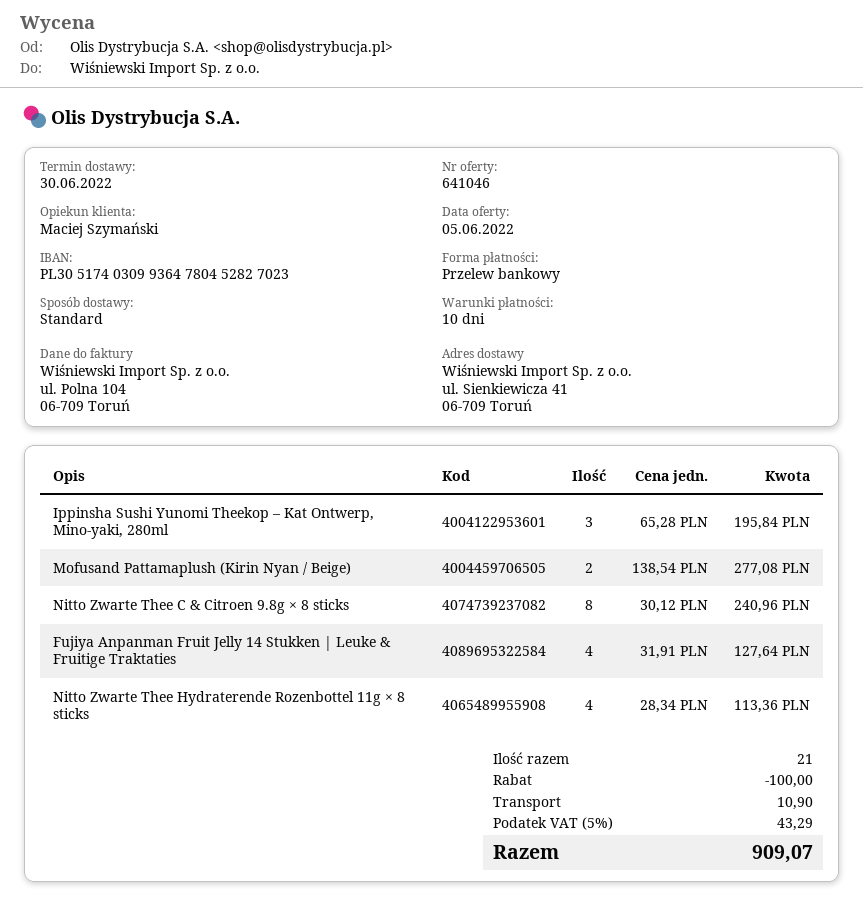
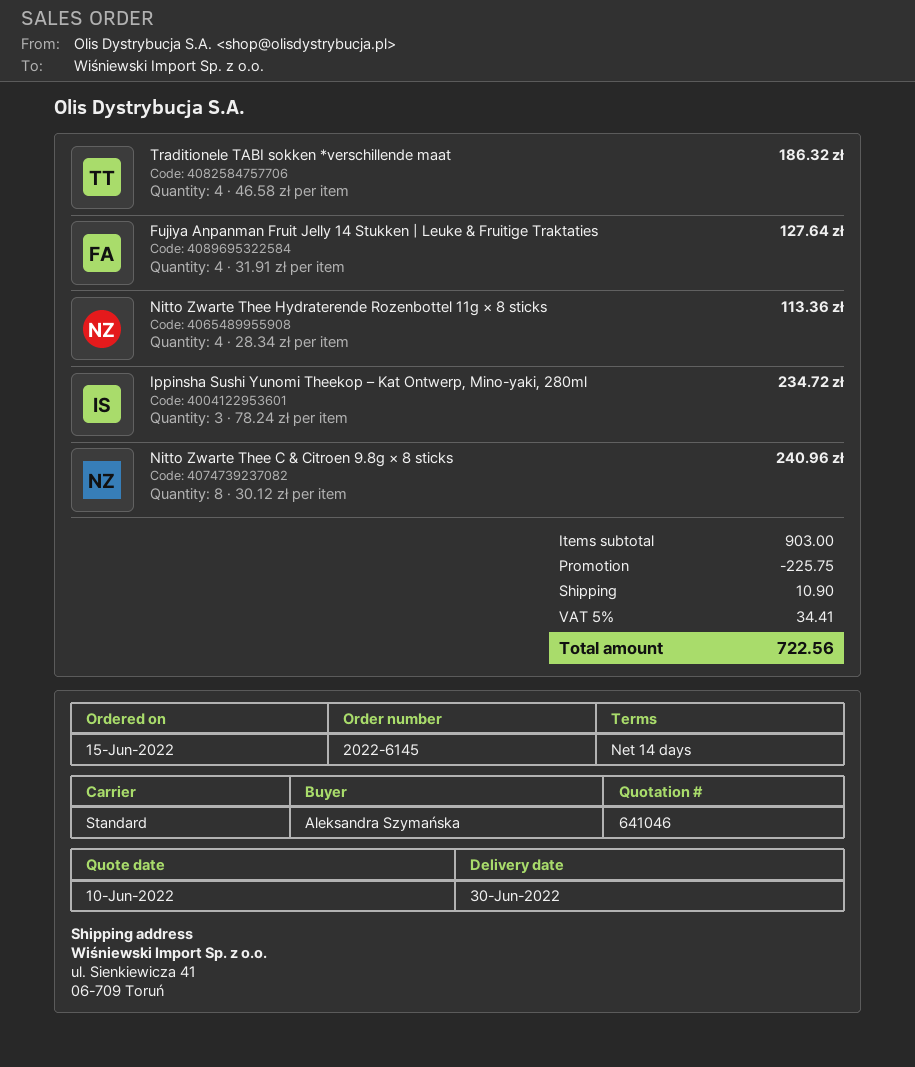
quote date: 2022-06-05 -> 2022-06-10
payment terms: 10 days -> 14 days
Ippinsha Sushi Yunomi Theekop – Kat Ontwerp, Mino-yaki, 280ml: 3 x 65.28 = 195.84 -> 3 x 78.24 = 234.72
Mofusand Pattamaplush (Kirin Nyan / Beige): 2 x 138.54 = 277.08 -> none
Traditionele TABI sokken *verschillende maat: none -> 4 x 46.58 = 186.32
discount: 100.00 -> 225.75
tax: 5% = 43.29 -> 5% = 34.41
total: 909.07 -> 722.56

